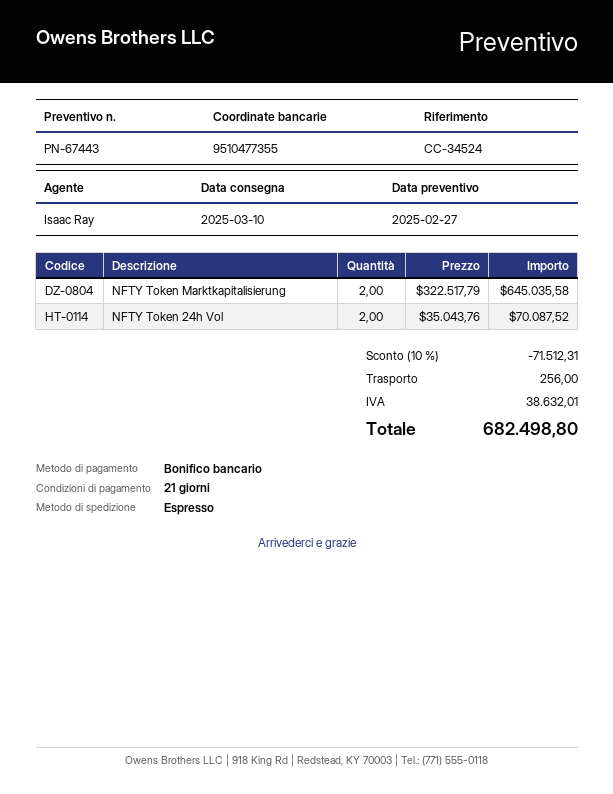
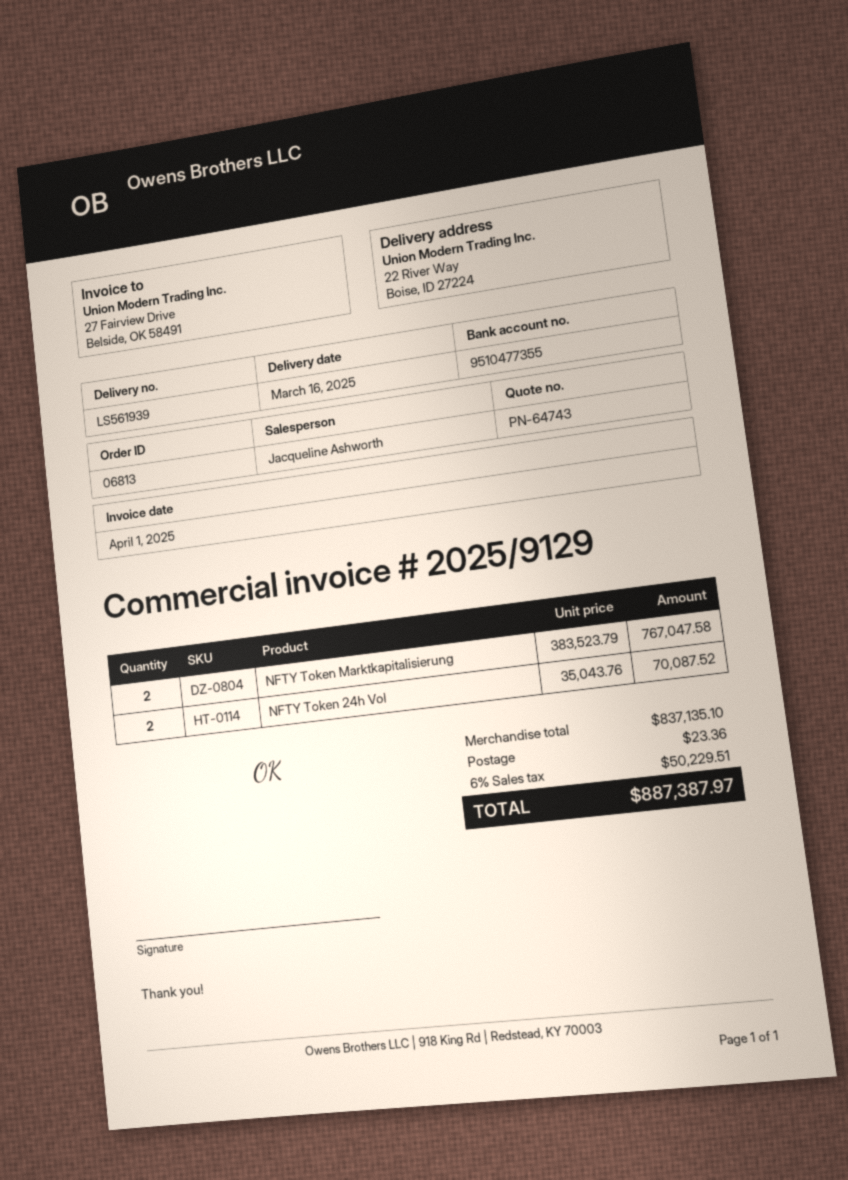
quote number: PN-67443 -> PN-64743
delivery date: 2025-03-10 -> 2025-03-16
sales rep: Isaac Ray -> Jacqueline Ashworth
NFTY Token Marktkapitalisierung: 2 x 322517.79 = 645035.58 -> 2 x 383523.79 = 767047.58
discount: 10% = 71512.31 -> none
shipping: 256.00 -> 23.36
tax: 38632.01 -> 50229.51
total: 682498.80 -> 887387.97

